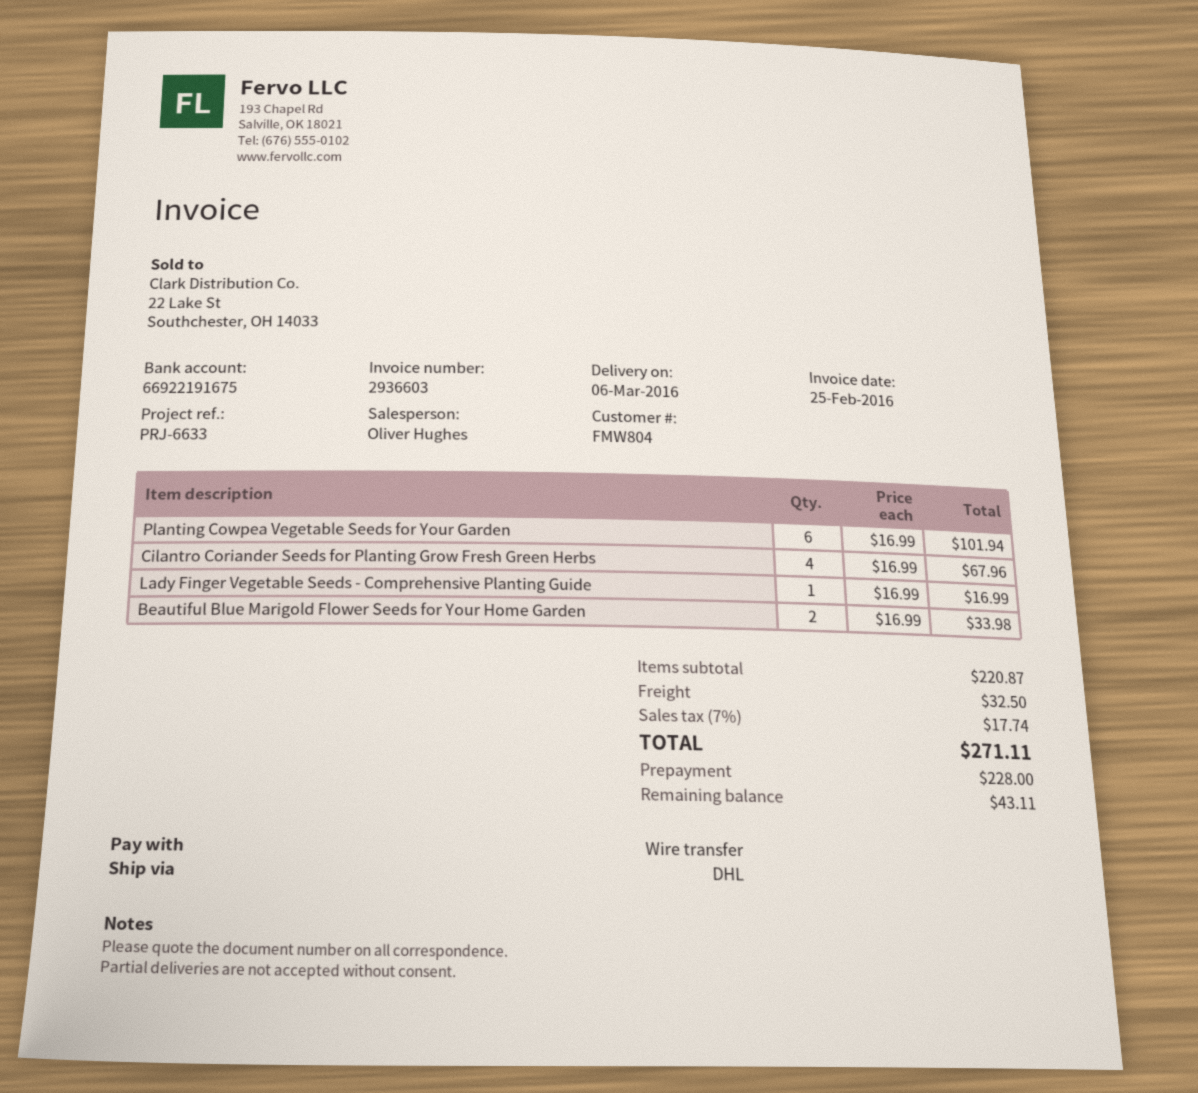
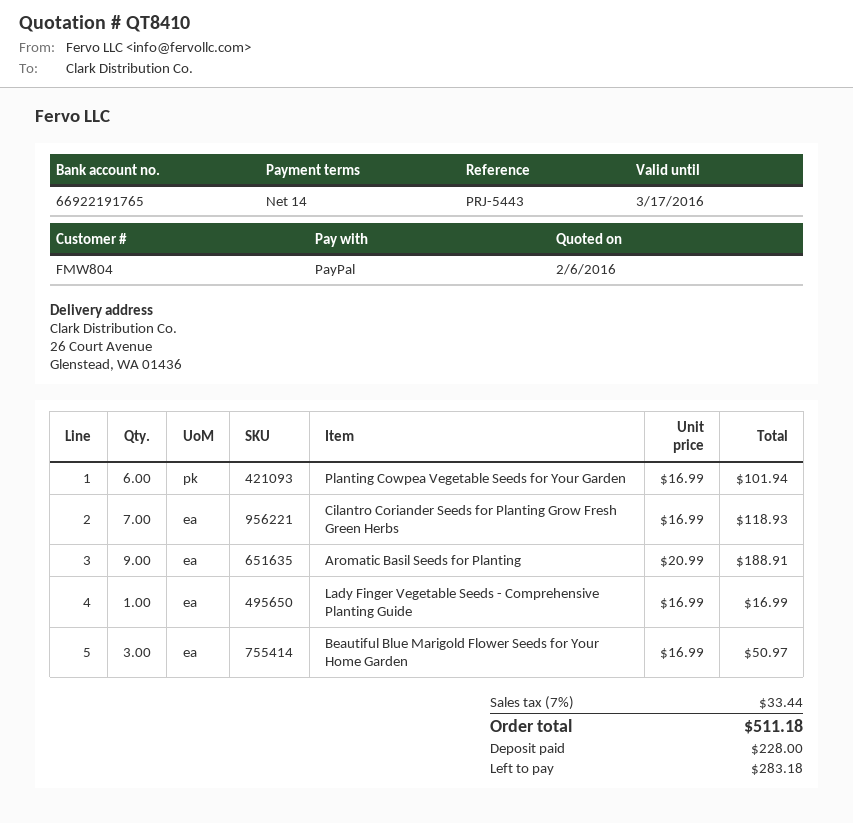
reference: PRJ-6633 -> PRJ-5443
payment method: bank transfer -> PayPal
bank account: 66922191675 -> 66922191765
Cilantro Coriander Seeds for Planting Grow Fresh Green Herbs: 4 x 16.99 = 67.96 -> 7 x 16.99 = 118.93
Beautiful Blue Marigold Flower Seeds for Your Home Garden: 2 x 16.99 = 33.98 -> 3 x 16.99 = 50.97
Aromatic Basil Seeds for Planting: none -> 9 x 20.99 = 188.91
shipping: 32.50 -> none
tax: 7% = 17.74 -> 7% = 33.44
total: 271.11 -> 511.18
balance: 43.11 -> 283.18

